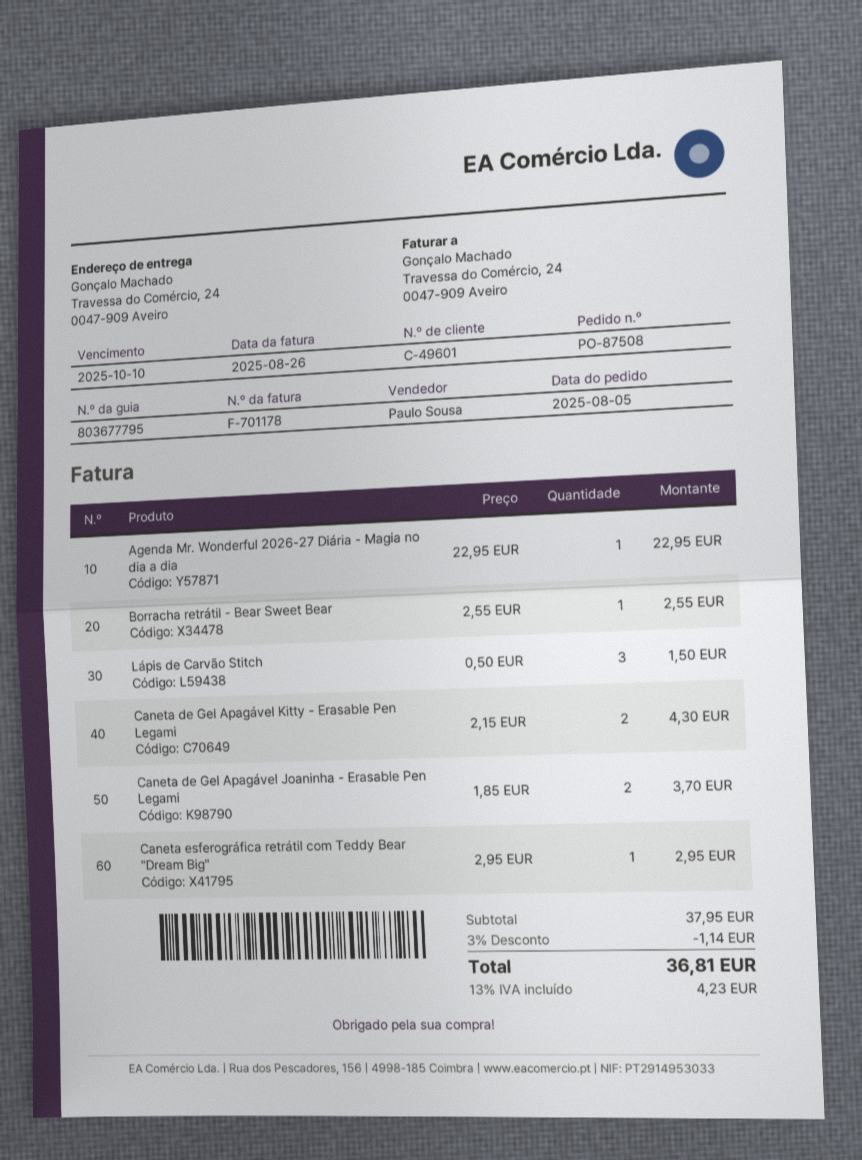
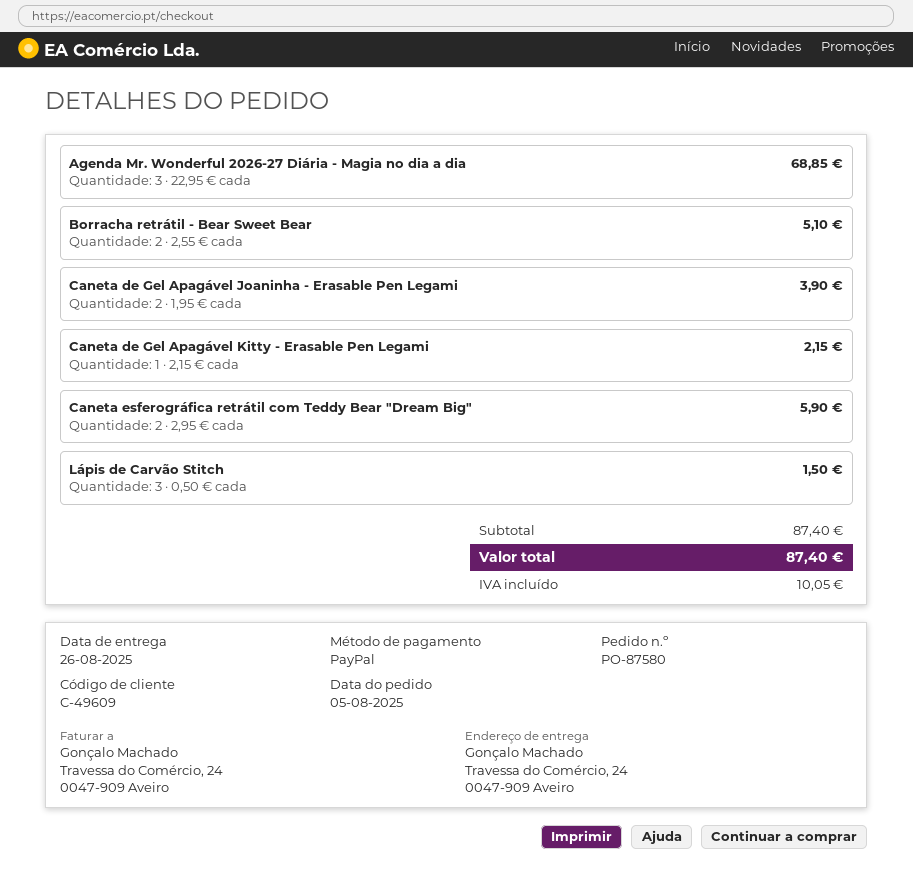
order number: PO-87508 -> PO-87580
customer number: C-49601 -> C-49609
Agenda Mr. Wonderful 2026-27 Diária - Magia no dia a dia: 1 x 22.95 = 22.95 -> 3 x 22.95 = 68.85
Borracha retrátil - Bear Sweet Bear: 1 x 2.55 = 2.55 -> 2 x 2.55 = 5.10
Caneta de Gel Apagável Kitty - Erasable Pen Legami: 2 x 2.15 = 4.30 -> 1 x 2.15 = 2.15
Caneta de Gel Apagável Joaninha - Erasable Pen Legami: 2 x 1.85 = 3.70 -> 2 x 1.95 = 3.90
Caneta esferográfica retrátil com Teddy Bear "Dream Big": 1 x 2.95 = 2.95 -> 2 x 2.95 = 5.90
subtotal: 37.95 -> 87.40
discount: 3% = 1.14 -> none
tax: 4.23 -> 10.05
total: 36.81 -> 87.40

